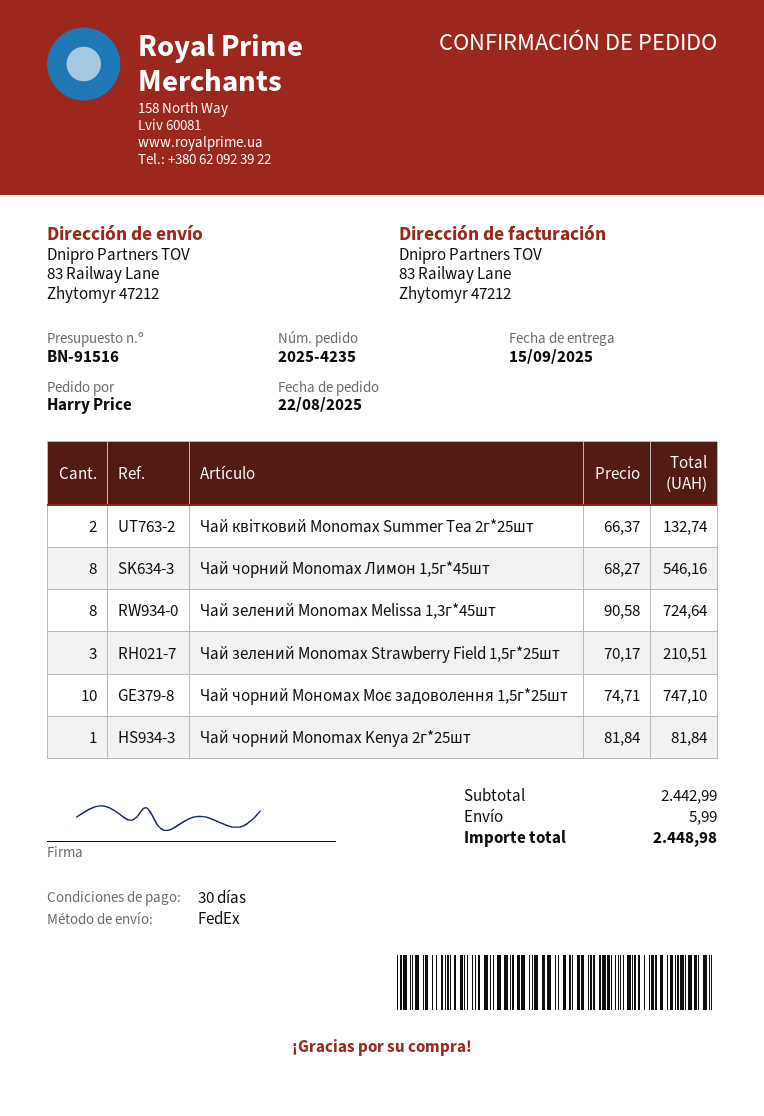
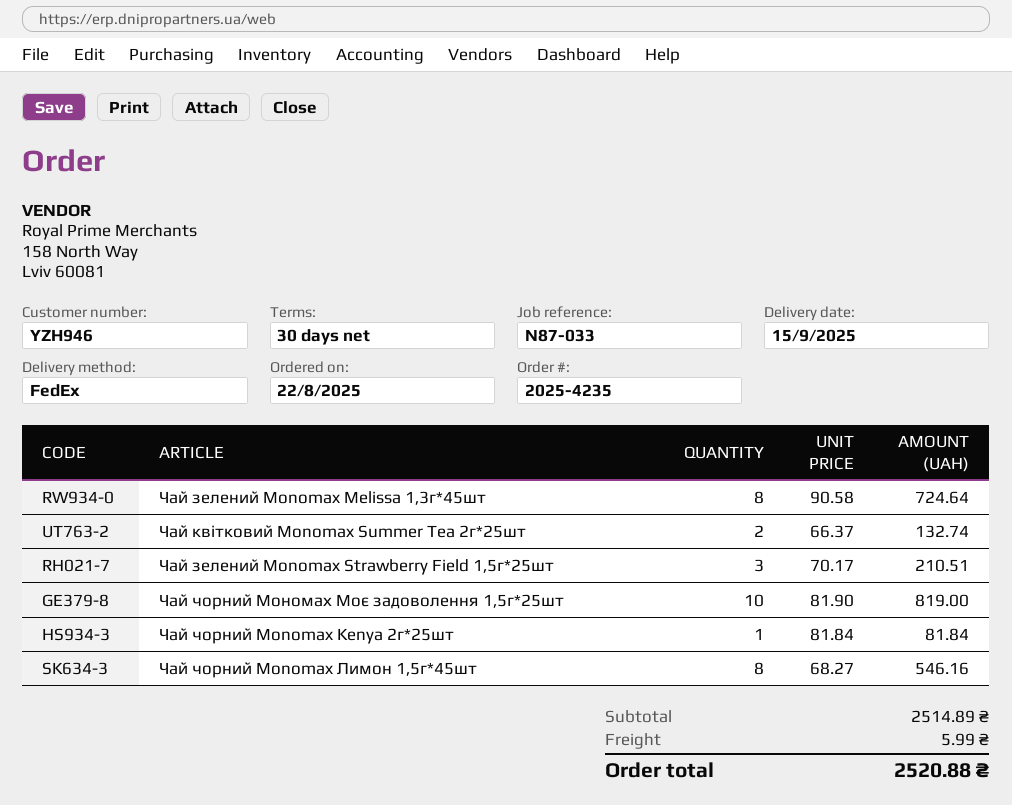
Чай чорний Мономах Моє задоволення 1,5г*25шт: 10 x 74.71 = 747.10 -> 10 x 81.90 = 819.00
subtotal: 2442.99 -> 2514.89
total: 2448.98 -> 2520.88

